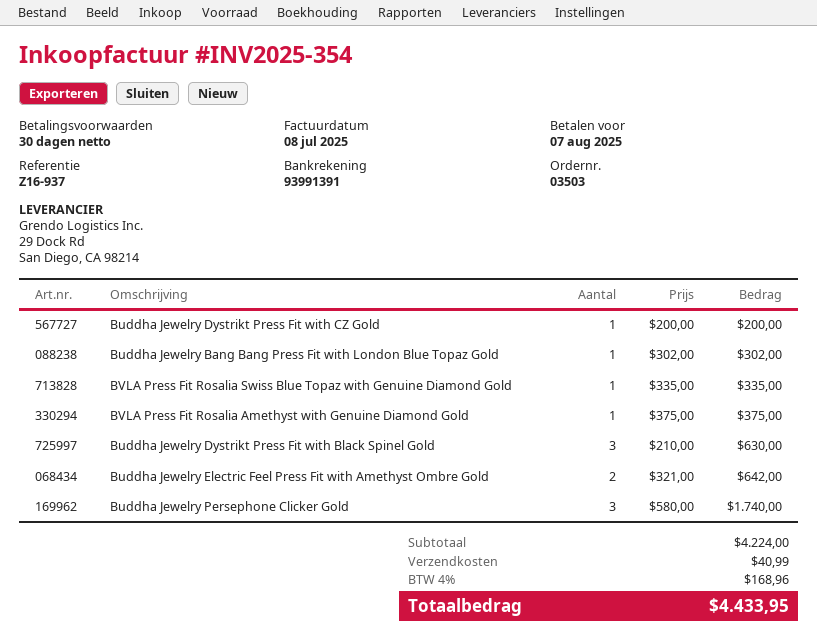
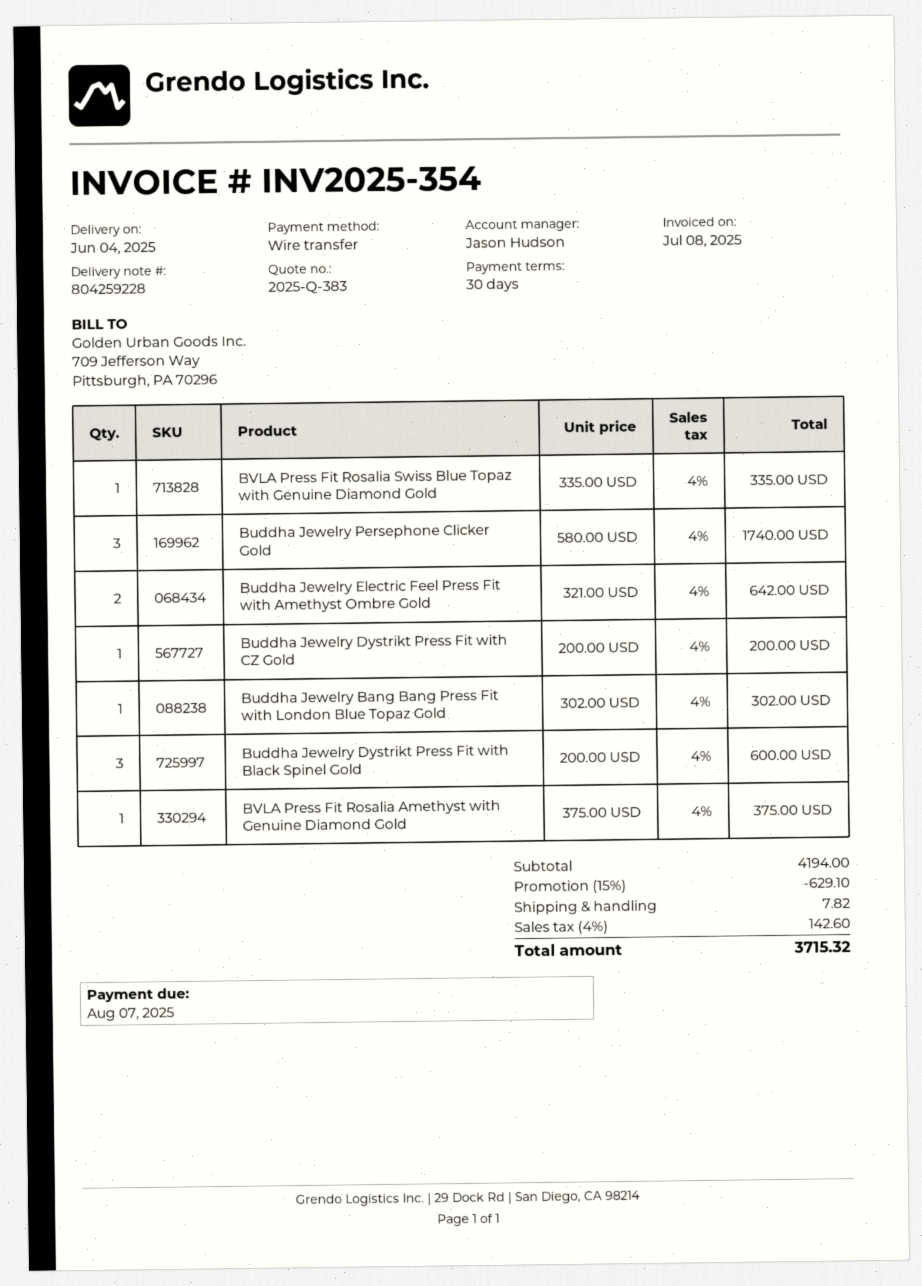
Buddha Jewelry Dystrikt Press Fit with Black Spinel Gold: 3 x 210.00 = 630.00 -> 3 x 200.00 = 600.00
subtotal: 4224.00 -> 4194.00
discount: none -> 15% = 629.10
shipping: 40.99 -> 7.82
tax: 4% = 168.96 -> 4% = 142.60
total: 4433.95 -> 3715.32

